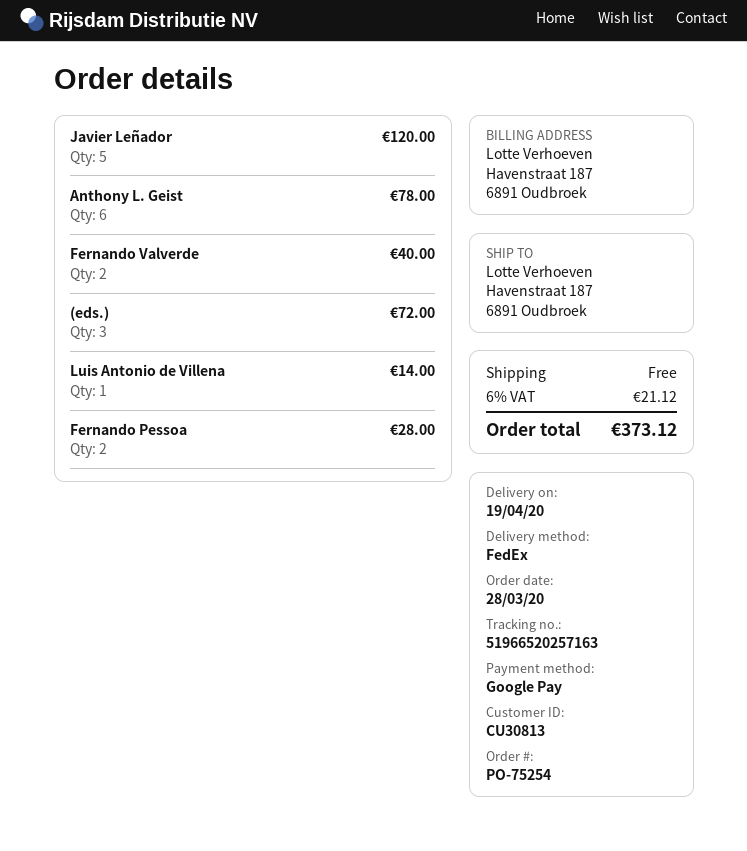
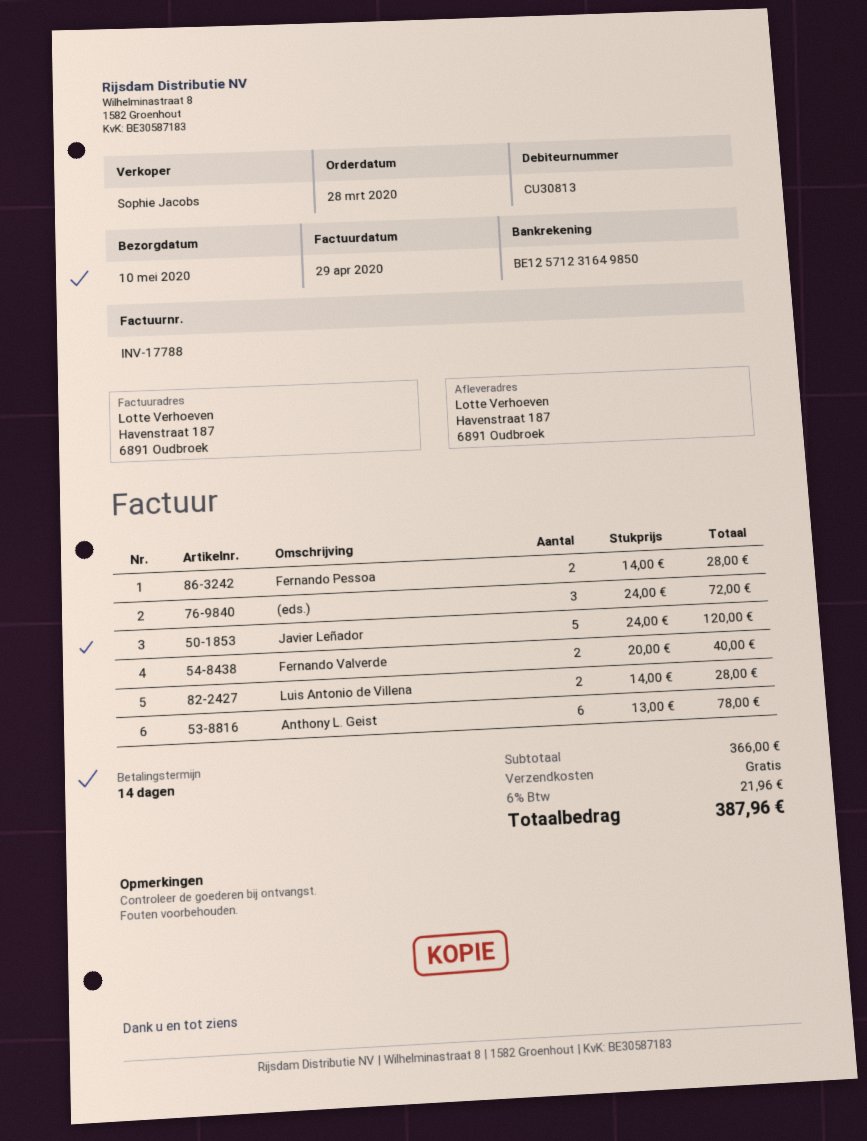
delivery date: 2020-04-19 -> 2020-05-10
Luis Antonio de Villena: 1 for 14.00 -> 2 for 28.00
tax: 6% = 21.12 -> 6% = 21.96
total: 373.12 -> 387.96

